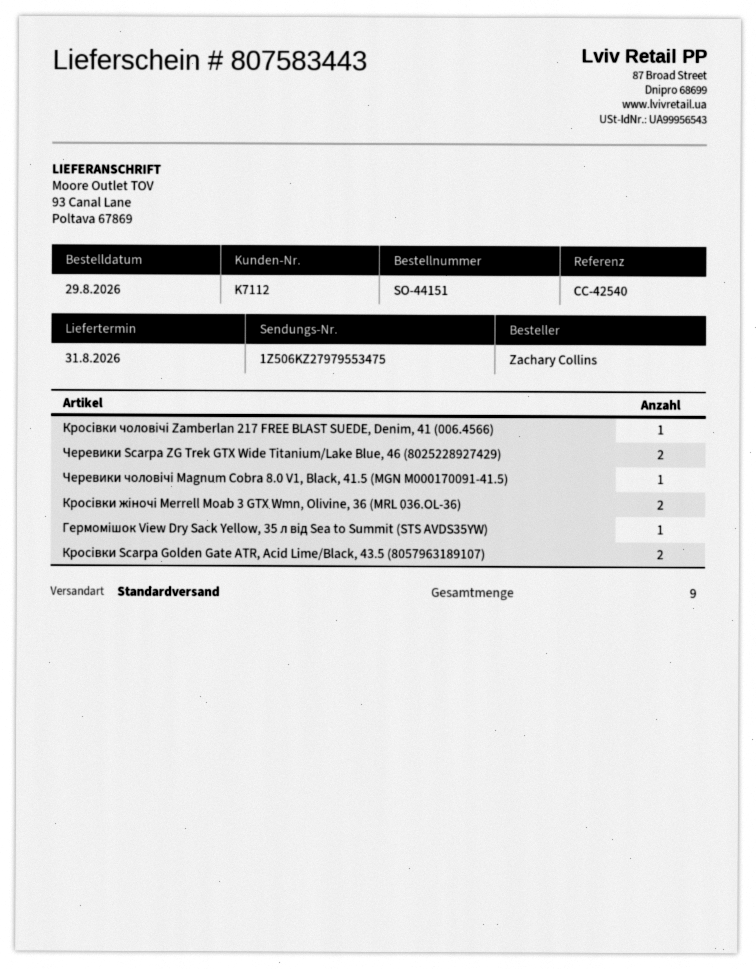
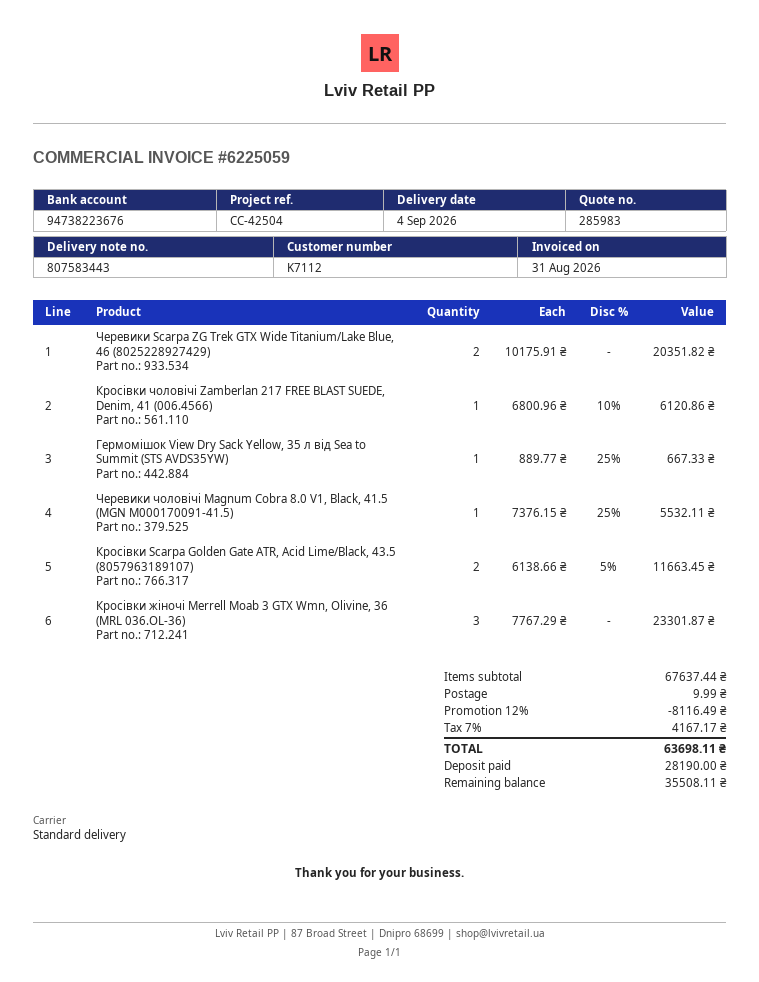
delivery date: 2026-08-31 -> 2026-09-04
reference: CC-42540 -> CC-42504
Кросівки жіночі Merrell Moab 3 GTX Wmn, Olivine, 36 (MRL 036.OL-36): 2 -> 3

